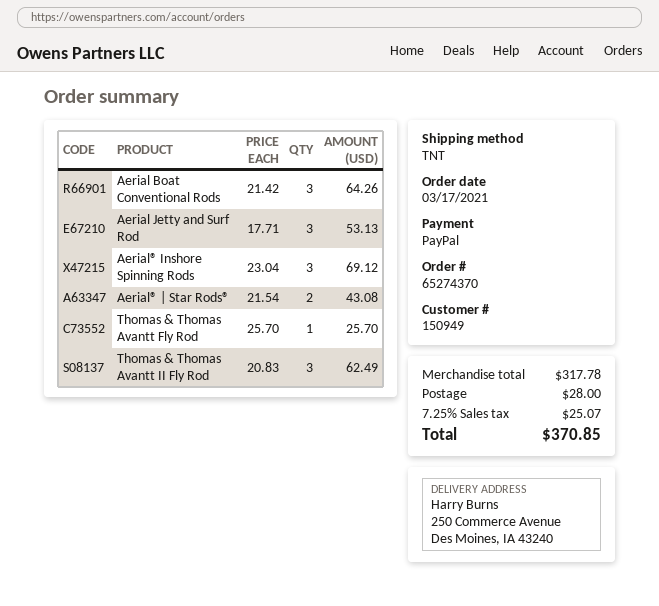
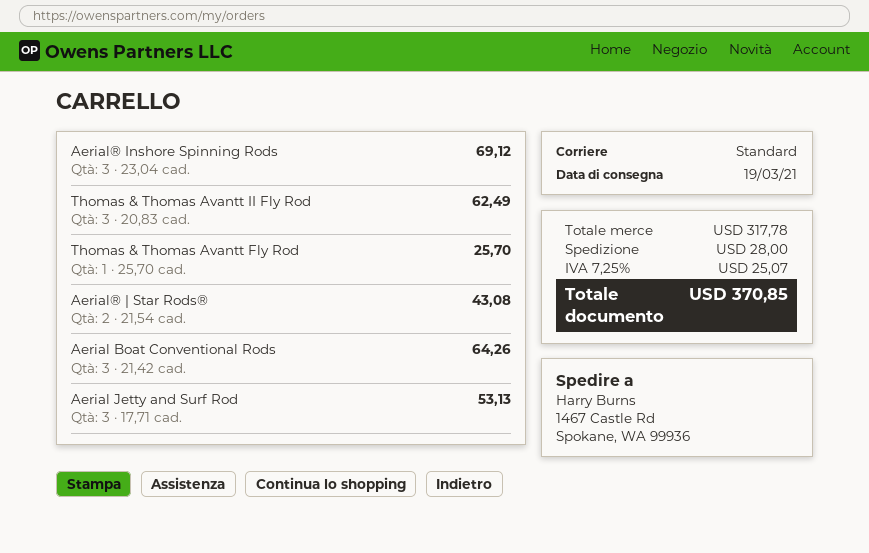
shipping method: TNT -> standard
ship to: 250 Commerce Avenue, Des Moines, IA 43240 -> 1467 Castle Rd, Spokane, WA 99936

